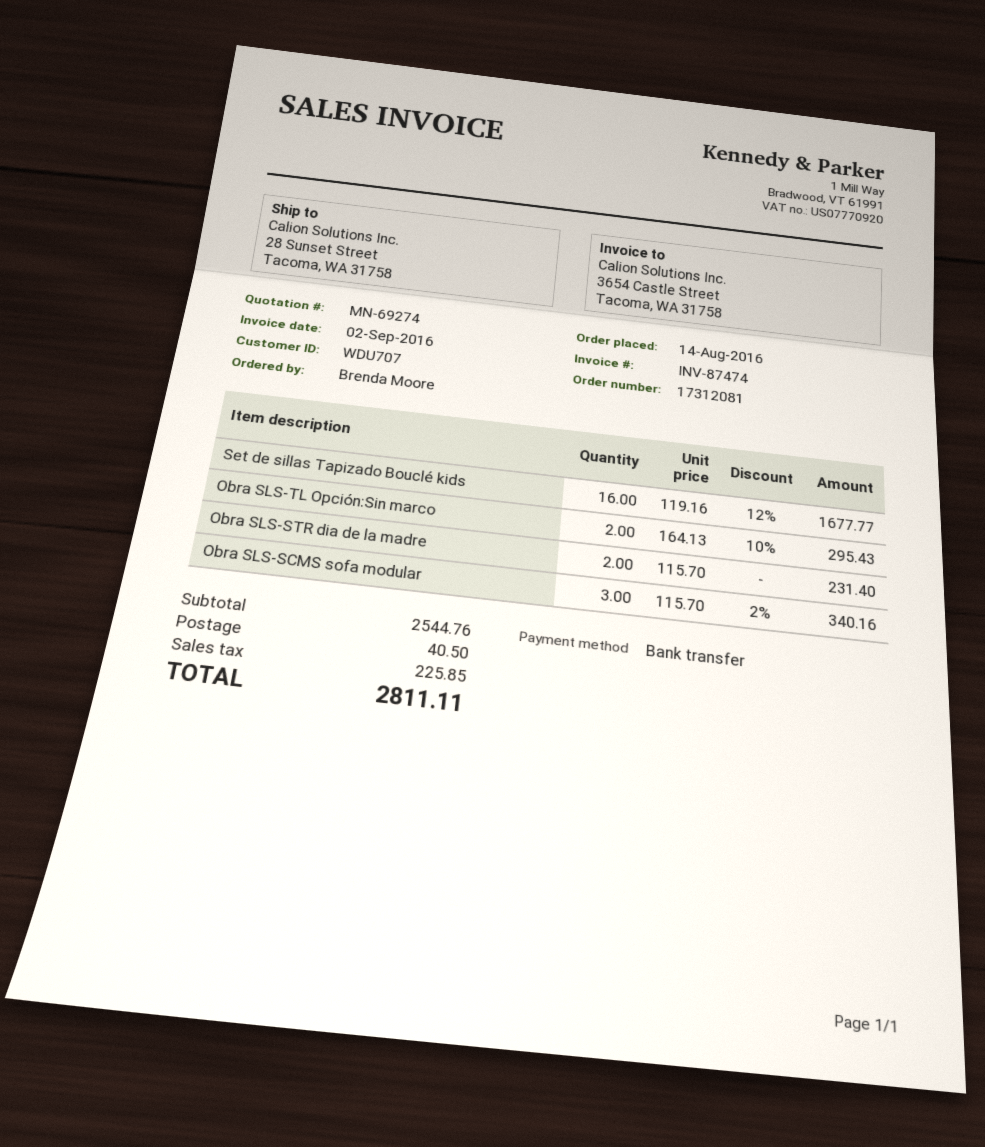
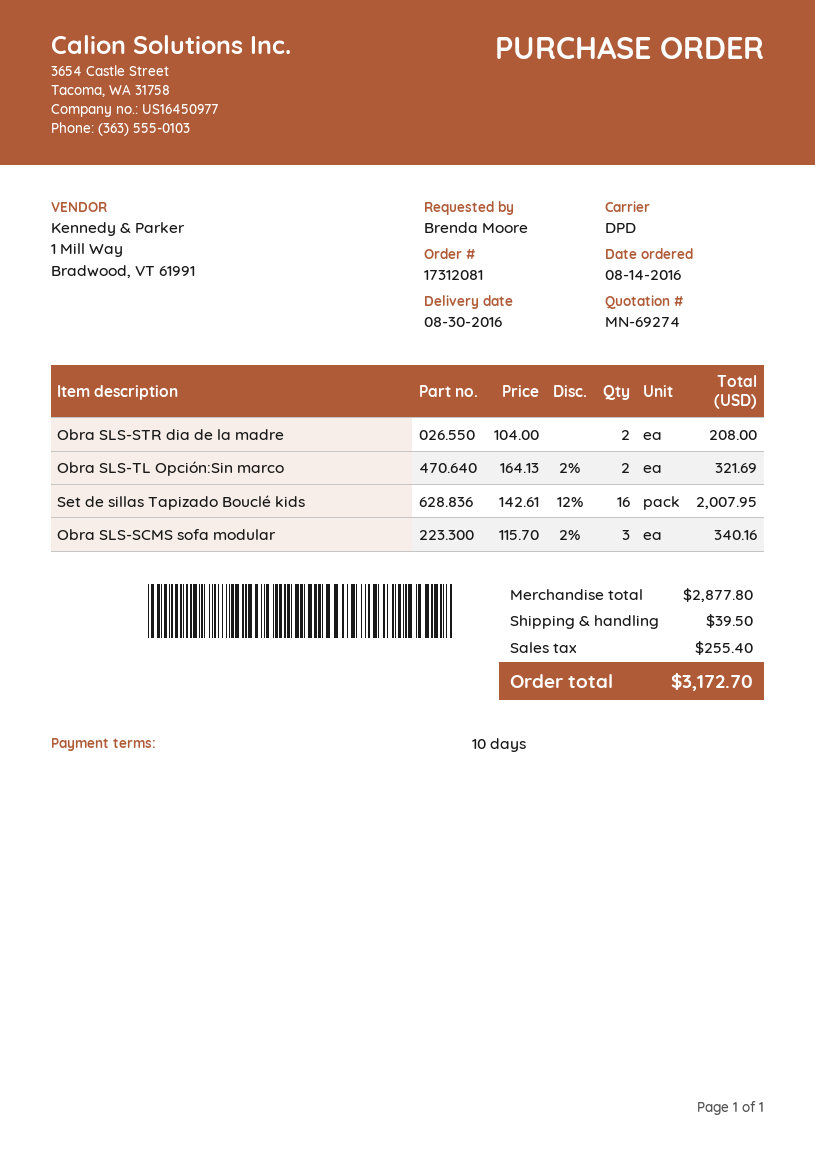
Set de sillas Tapizado Bouclé kids: 16 x 119.16 - 12% = 1677.77 -> 16 x 142.61 - 12% = 2007.95
Obra SLS-TL Opción:Sin marco: 2 x 164.13 - 10% = 295.43 -> 2 x 164.13 - 2% = 321.69
Obra SLS-STR dia de la madre: 2 x 115.70 = 231.40 -> 2 x 104.00 = 208.00
subtotal: 2544.76 -> 2877.80
shipping: 40.50 -> 39.50
tax: 225.85 -> 255.40
total: 2811.11 -> 3172.70

